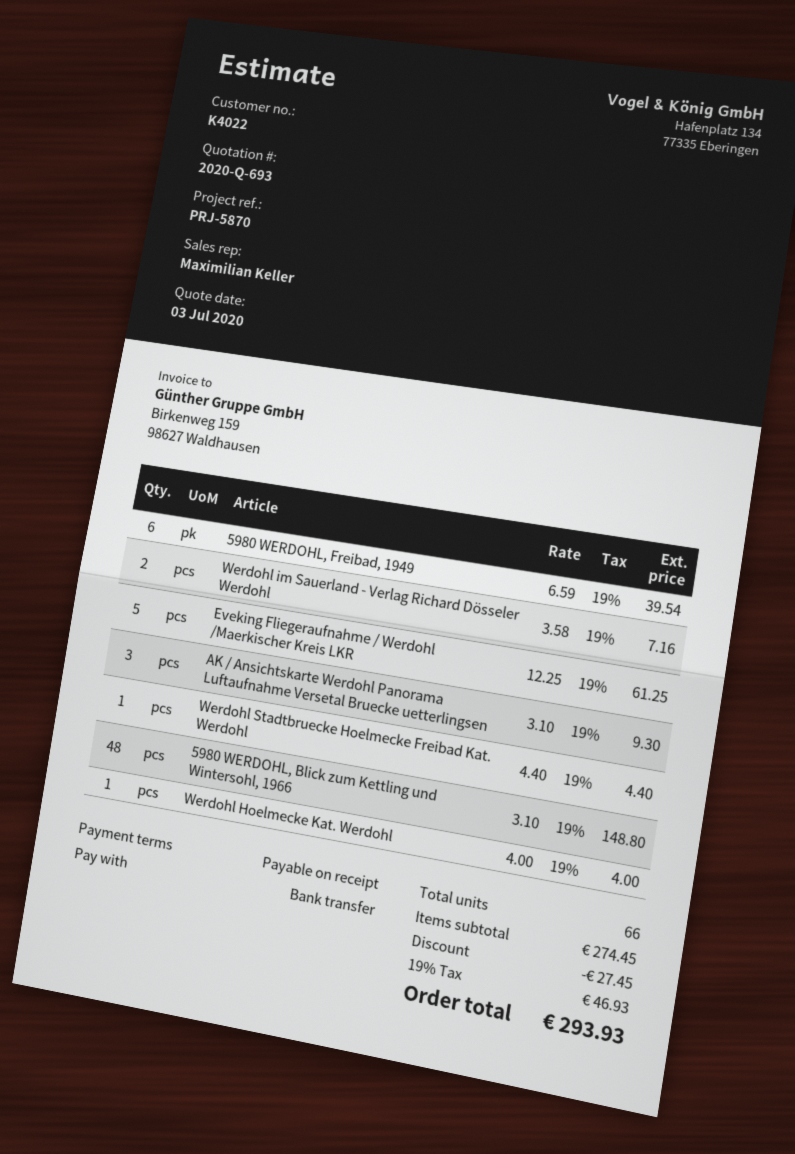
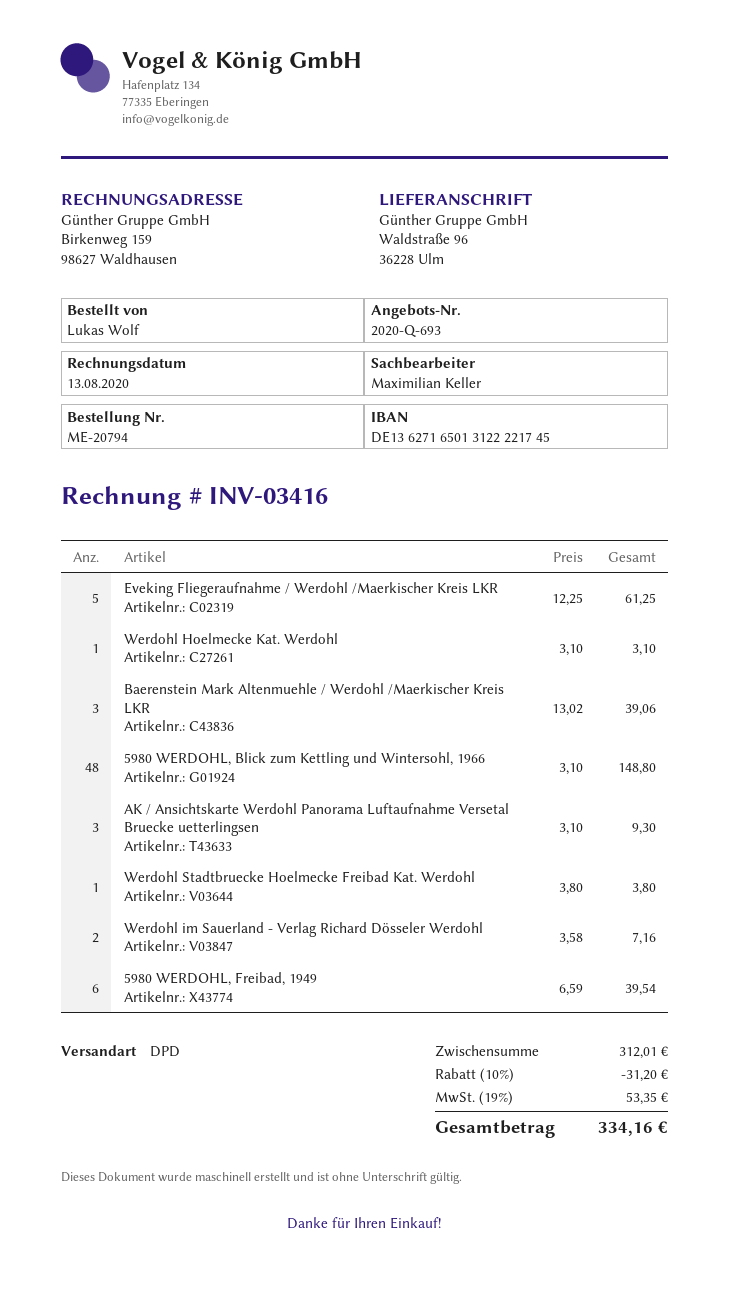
Werdohl Stadtbruecke Hoelmecke Freibad Kat. Werdohl: 1 x 4.40 = 4.40 -> 1 x 3.80 = 3.80
Werdohl Hoelmecke Kat. Werdohl: 1 x 4.00 = 4.00 -> 1 x 3.10 = 3.10
Baerenstein Mark Altenmuehle / Werdohl /Maerkischer Kreis LKR: none -> 3 x 13.02 = 39.06
subtotal: 274.45 -> 312.01
discount: 27.45 -> 31.20
tax: 19% = 46.93 -> 19% = 53.35
total: 293.93 -> 334.16

